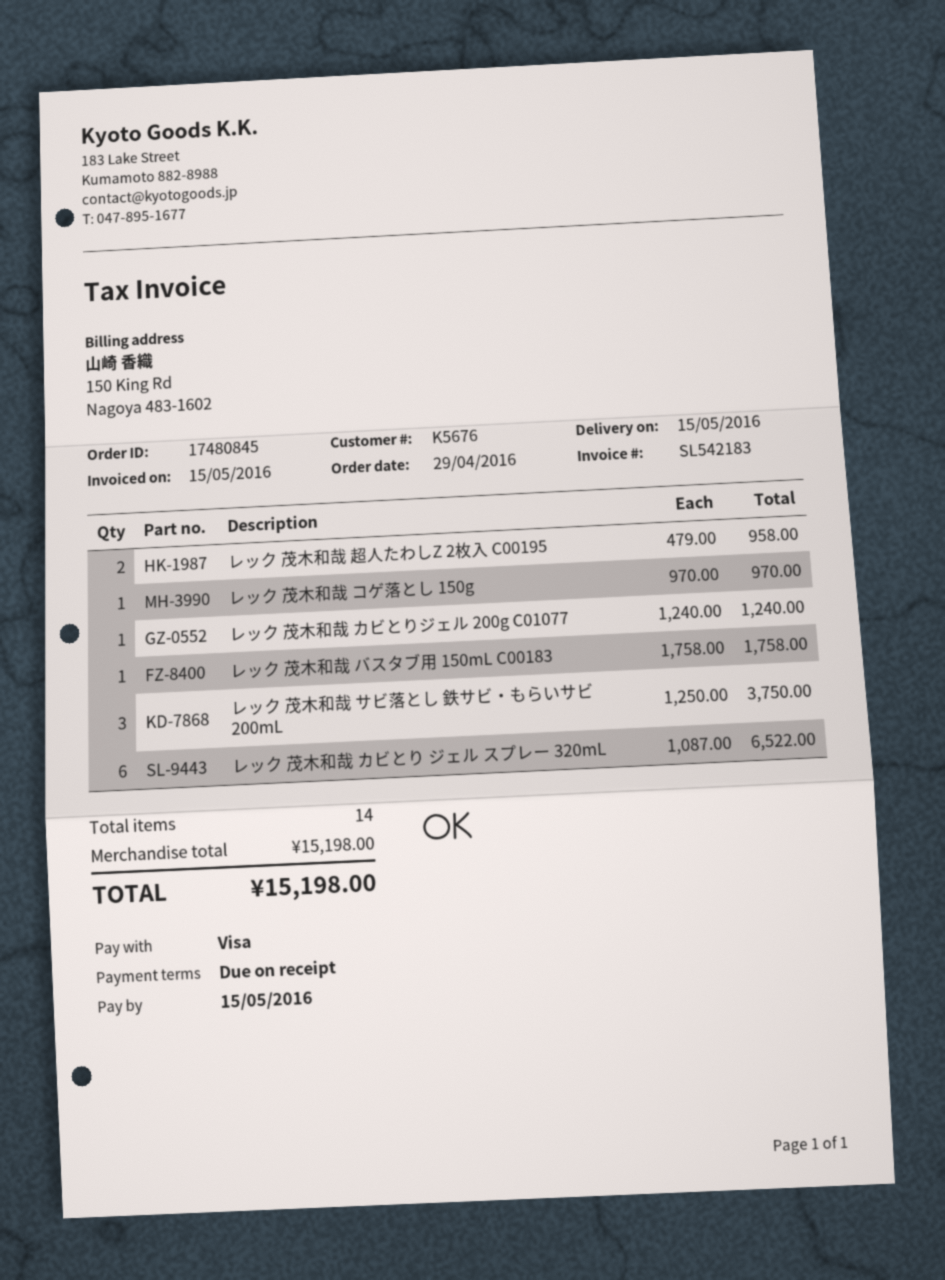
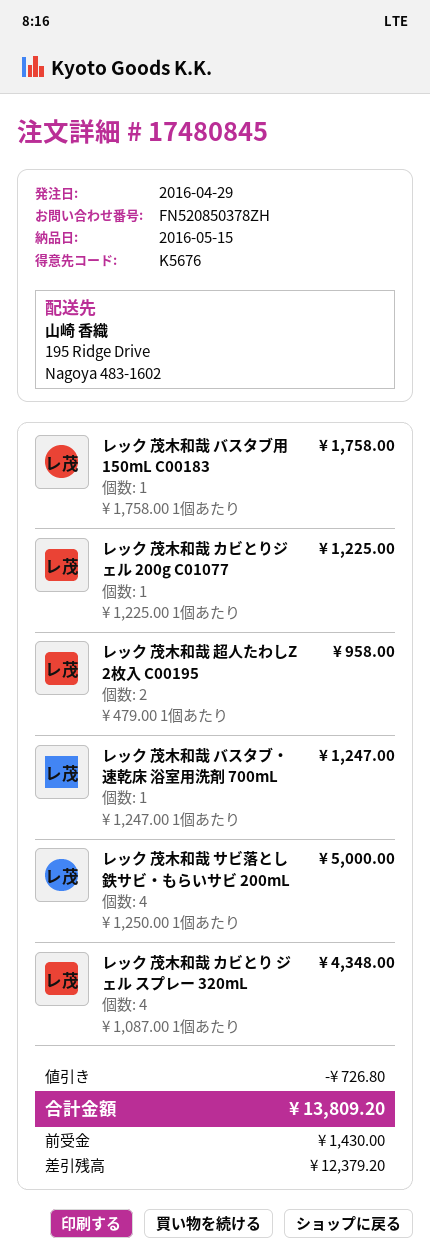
レック 茂木和哉 コゲ落とし 150g: 1 x 970.00 = 970.00 -> none
レック 茂木和哉 カビとりジェル 200g C01077: 1 x 1240.00 = 1240.00 -> 1 x 1225.00 = 1225.00
レック 茂木和哉 サビ落とし 鉄サビ・もらいサビ 200mL: 3 x 1250.00 = 3750.00 -> 4 x 1250.00 = 5000.00
レック 茂木和哉 カビとり ジェル スプレー 320mL: 6 x 1087.00 = 6522.00 -> 4 x 1087.00 = 4348.00
レック 茂木和哉 バスタブ・速乾床 浴室用洗剤 700mL: none -> 1 x 1247.00 = 1247.00
discount: none -> 726.80
total: 15198.00 -> 13809.20

